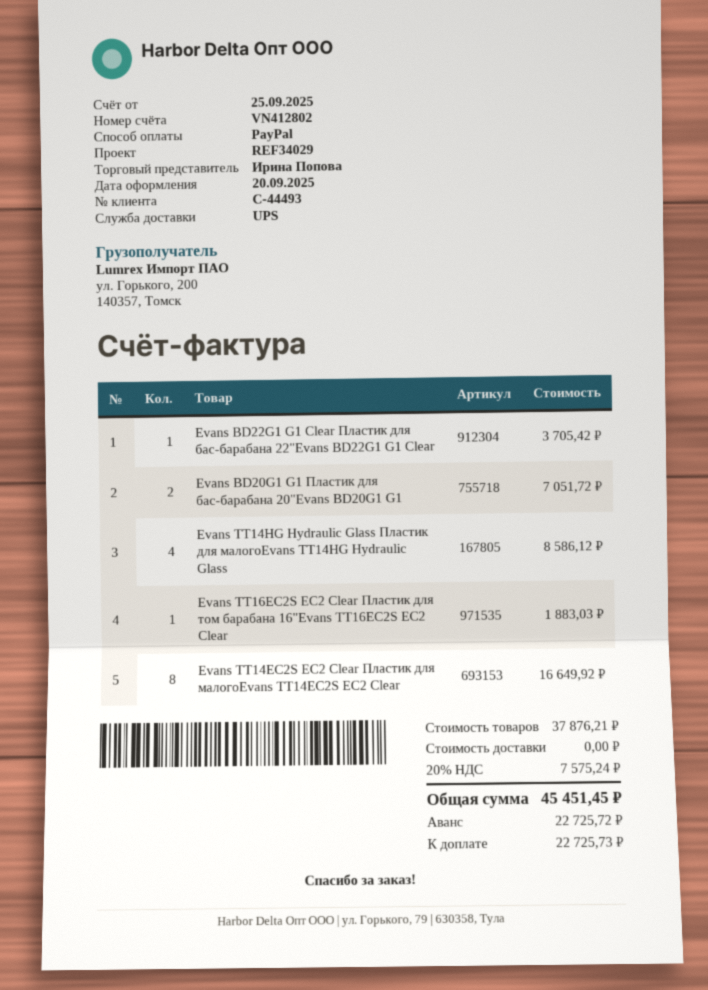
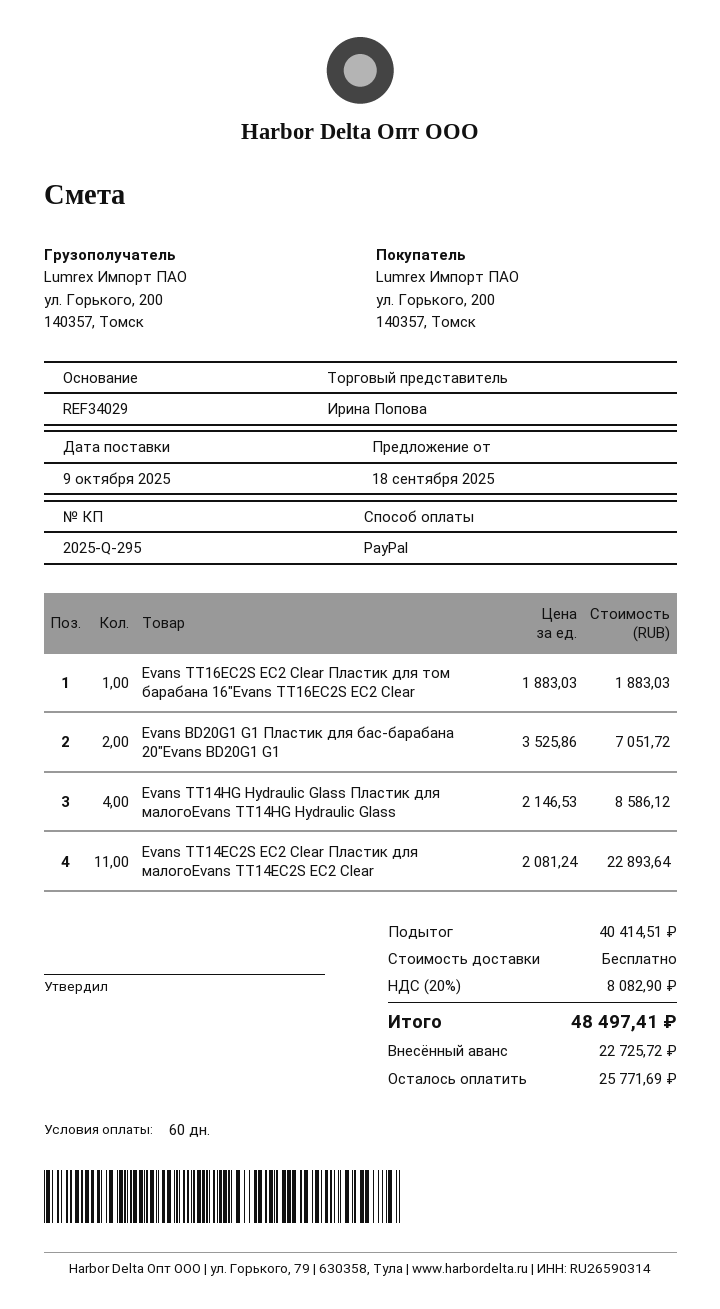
Evans BD22G1 G1 Clear Пластик для бас-барабана 22"Evans BD22G1 G1 Clear: 1 for 3705.42 -> none
Evans TT14EC2S EC2 Clear Пластик для малогоEvans TT14EC2S EC2 Clear: 8 for 16649.92 -> 11 for 22893.64
subtotal: 37876.21 -> 40414.51
tax: 20% = 7575.24 -> 20% = 8082.90
total: 45451.45 -> 48497.41
balance: 22725.73 -> 25771.69

